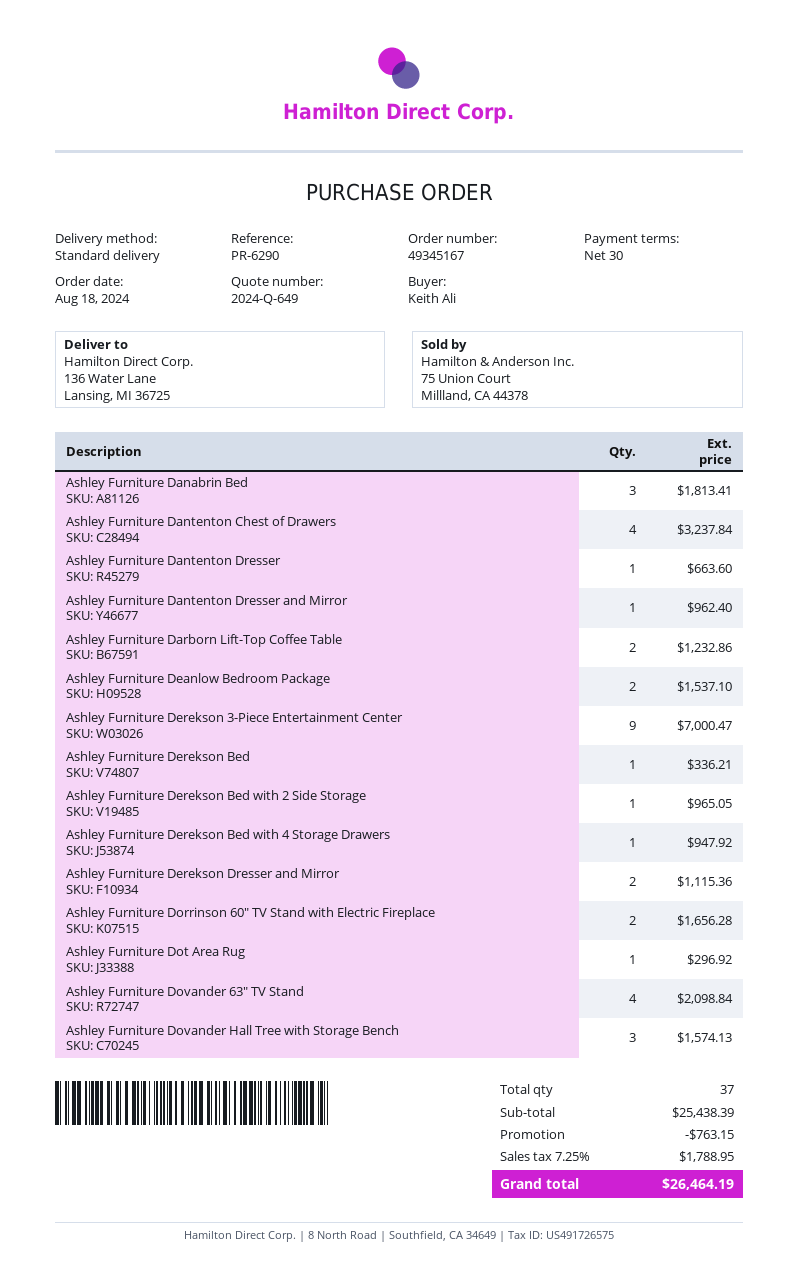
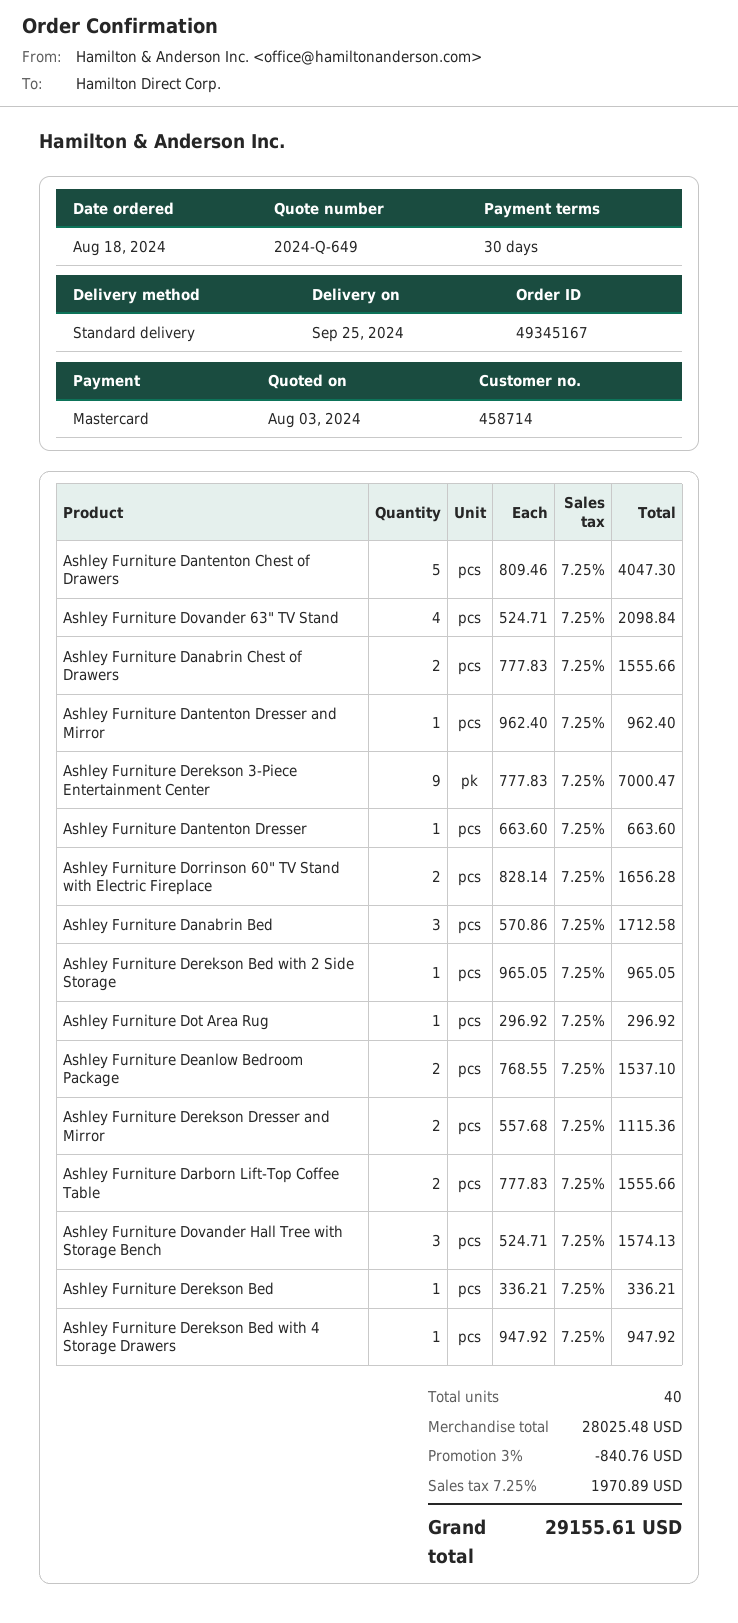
Ashley Furniture Danabrin Bed: 3 for 1813.41 -> 3 for 1712.58
Ashley Furniture Dantenton Chest of Drawers: 4 for 3237.84 -> 5 for 4047.30
Ashley Furniture Darborn Lift-Top Coffee Table: 2 for 1232.86 -> 2 for 1555.66
Ashley Furniture Danabrin Chest of Drawers: none -> 2 for 1555.66
total quantity: 37 -> 40
subtotal: 25438.39 -> 28025.48
discount: 763.15 -> 840.76
tax: 7.25% = 1788.95 -> 7.25% = 1970.89
total: 26464.19 -> 29155.61

